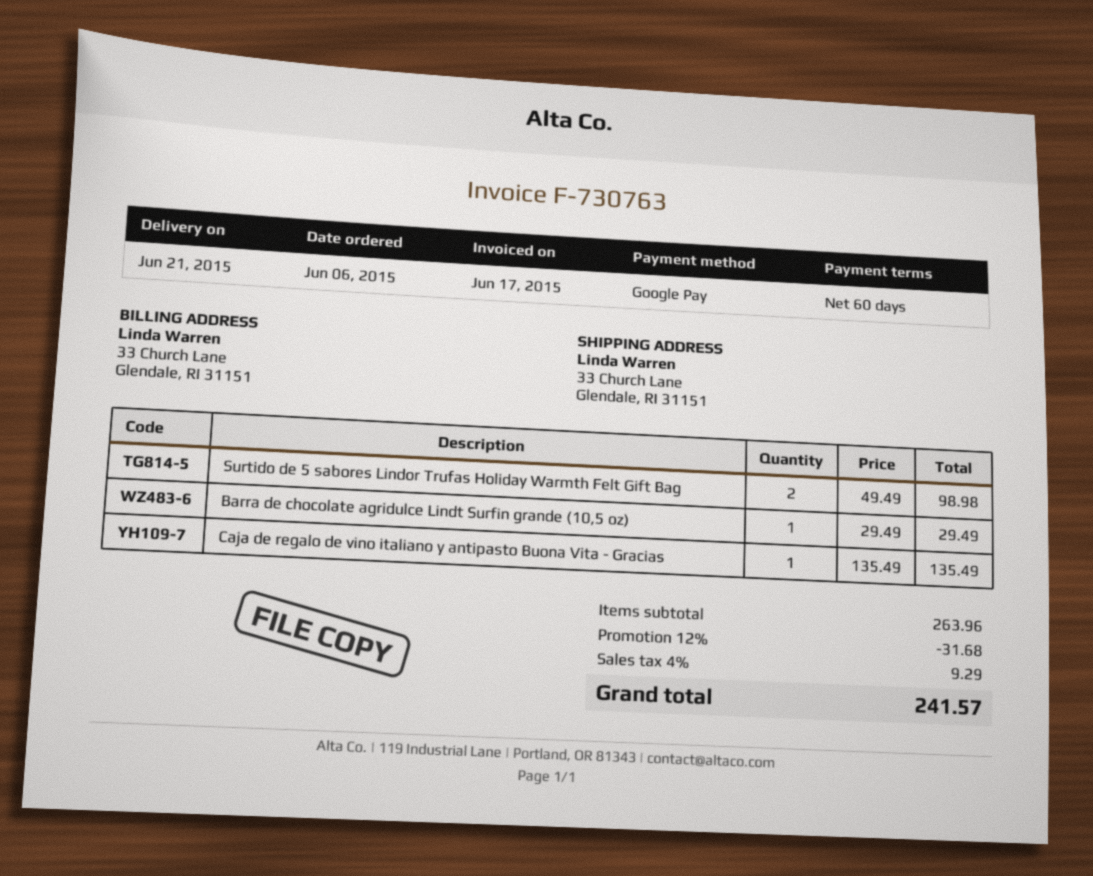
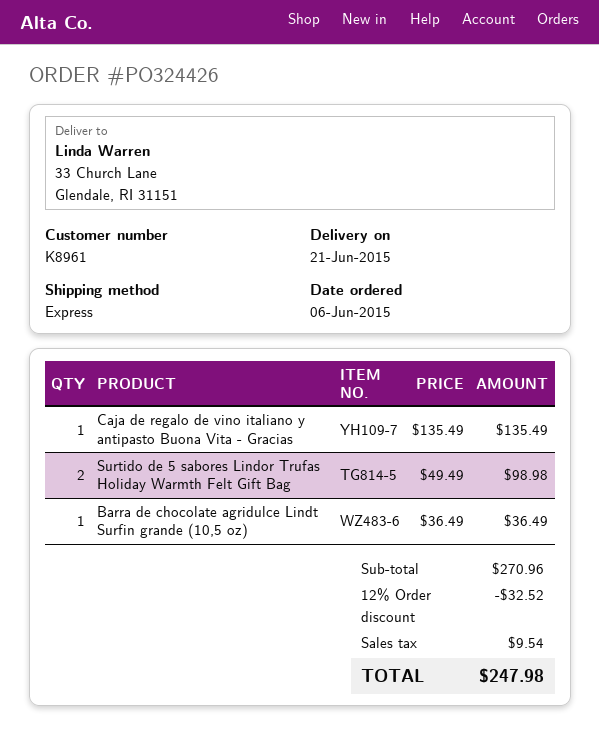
Barra de chocolate agridulce Lindt Surfin grande (10,5 oz): 1 x 29.49 = 29.49 -> 1 x 36.49 = 36.49
subtotal: 263.96 -> 270.96
discount: 12% = 31.68 -> 12% = 32.52
tax: 9.29 -> 9.54
total: 241.57 -> 247.98

